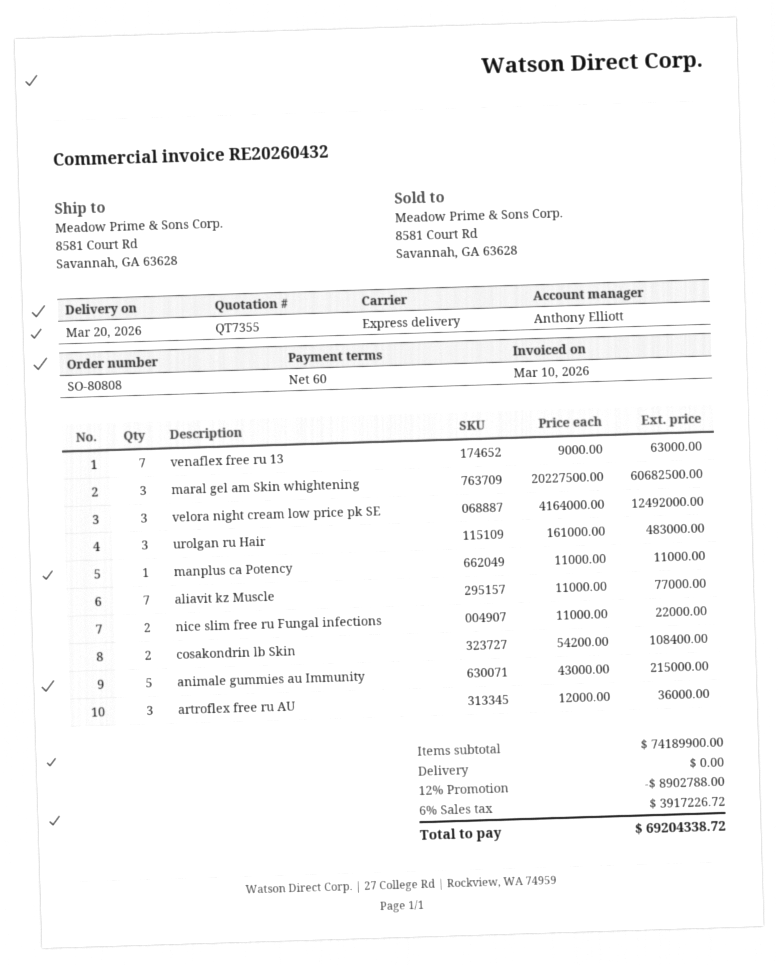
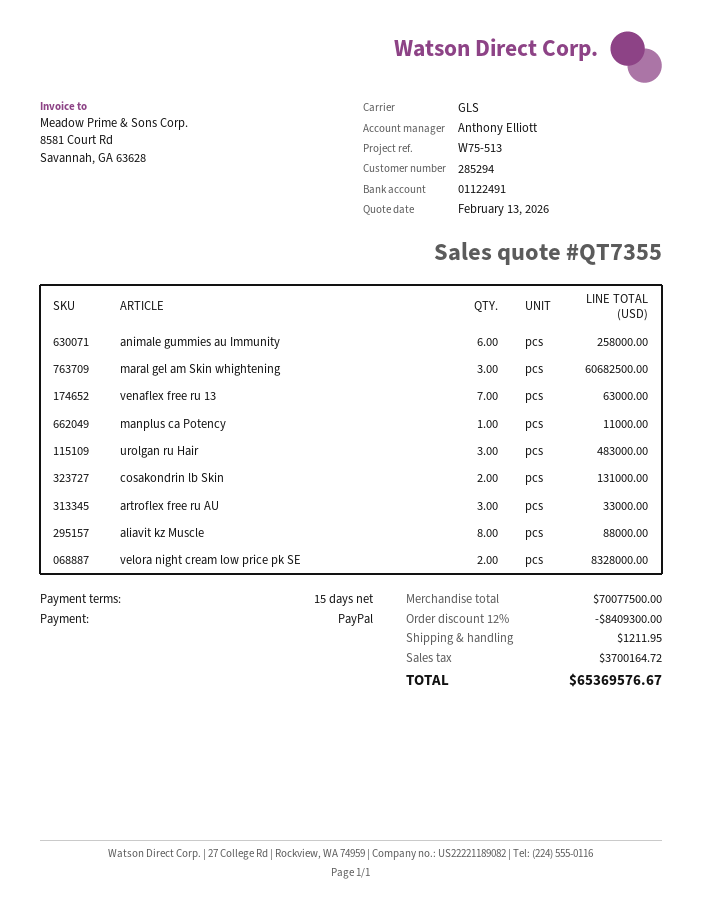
payment terms: 60 days -> 15 days
shipping method: express -> GLS
velora night cream low price pk SE: 3 for 12492000.00 -> 2 for 8328000.00
aliavit kz Muscle: 7 for 77000.00 -> 8 for 88000.00
nice slim free ru Fungal infections: 2 for 22000.00 -> none
cosakondrin lb Skin: 2 for 108400.00 -> 2 for 131000.00
animale gummies au Immunity: 5 for 215000.00 -> 6 for 258000.00
artroflex free ru AU: 3 for 36000.00 -> 3 for 33000.00
subtotal: 74189900.00 -> 70077500.00
discount: 12% = 8902788.00 -> 12% = 8409300.00
shipping: 0.00 -> 1211.95
tax: 3917226.72 -> 3700164.72
total: 69204338.72 -> 65369576.67

